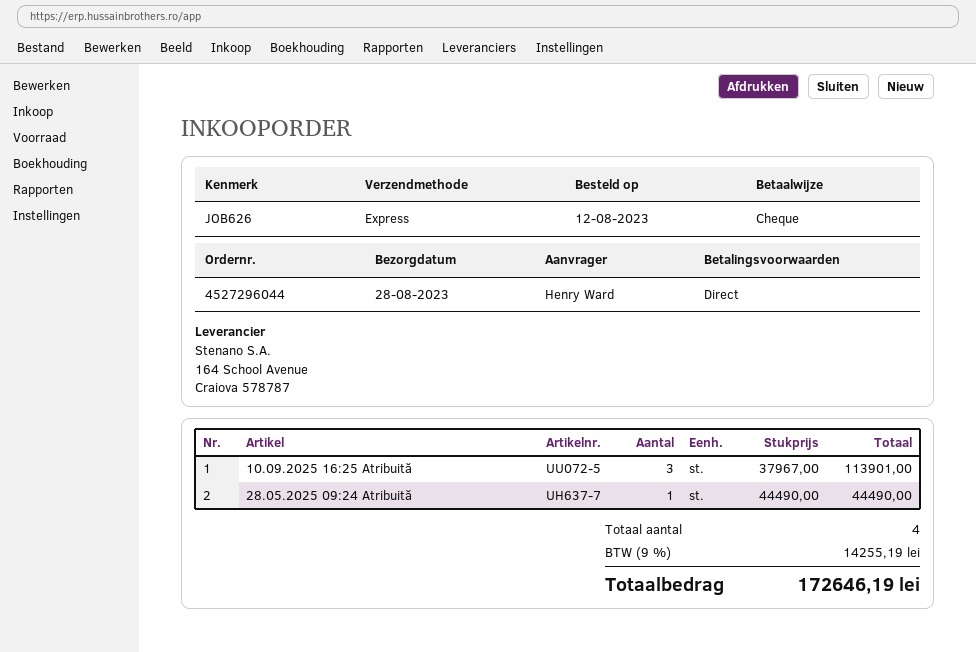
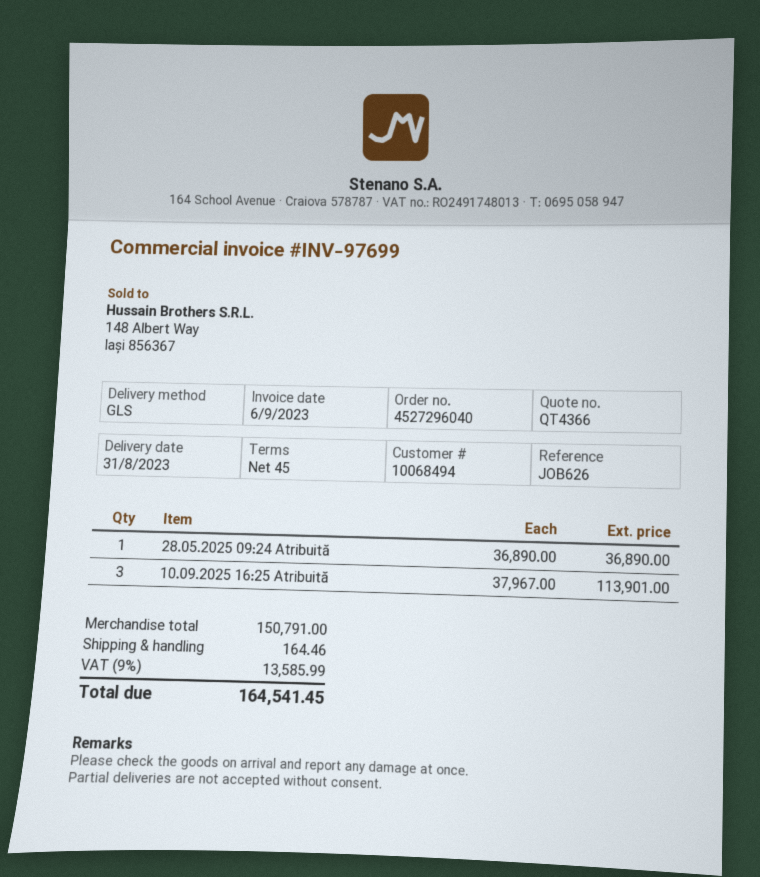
order number: 4527296044 -> 4527296040
delivery date: 2023-08-28 -> 2023-08-31
payment terms: on receipt -> 45 days
shipping method: express -> GLS
28.05.2025 09:24 Atribuită: 1 x 44490.00 = 44490.00 -> 1 x 36890.00 = 36890.00
shipping: none -> 164.46
tax: 9% = 14255.19 -> 9% = 13585.99
total: 172646.19 -> 164541.45

